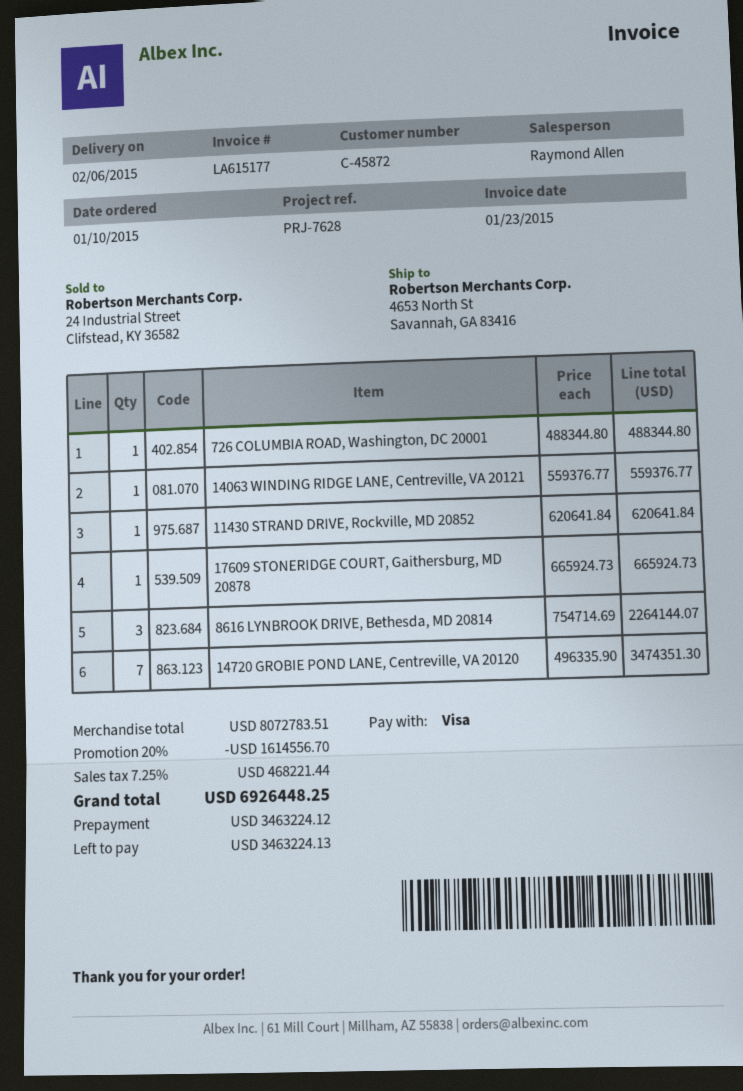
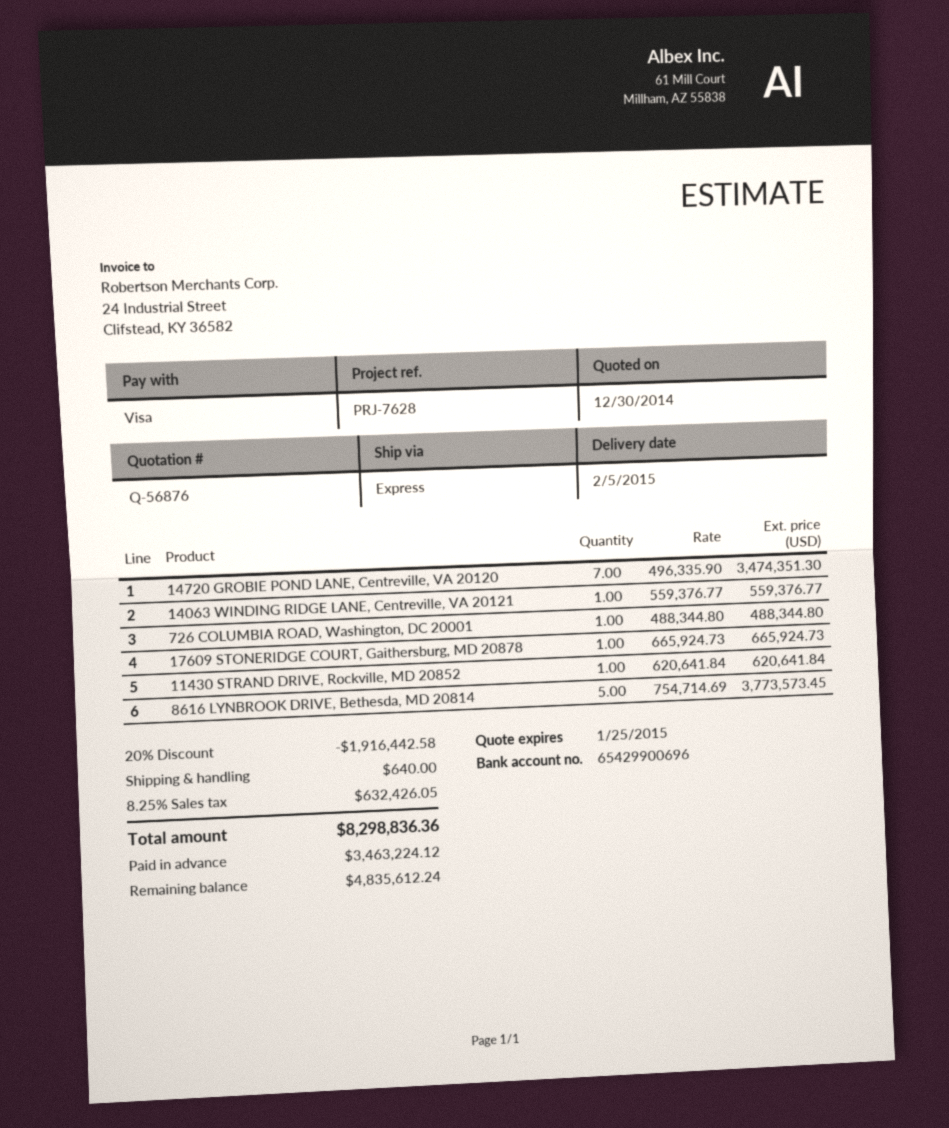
delivery date: 2015-02-06 -> 2015-02-05
8616 LYNBROOK DRIVE, Bethesda, MD 20814: 3 x 754714.69 = 2264144.07 -> 5 x 754714.69 = 3773573.45
discount: 20% = 1614556.70 -> 20% = 1916442.58
shipping: none -> 640.00
tax: 7.25% = 468221.44 -> 8.25% = 632426.05
total: 6926448.25 -> 8298836.36
balance: 3463224.13 -> 4835612.24

